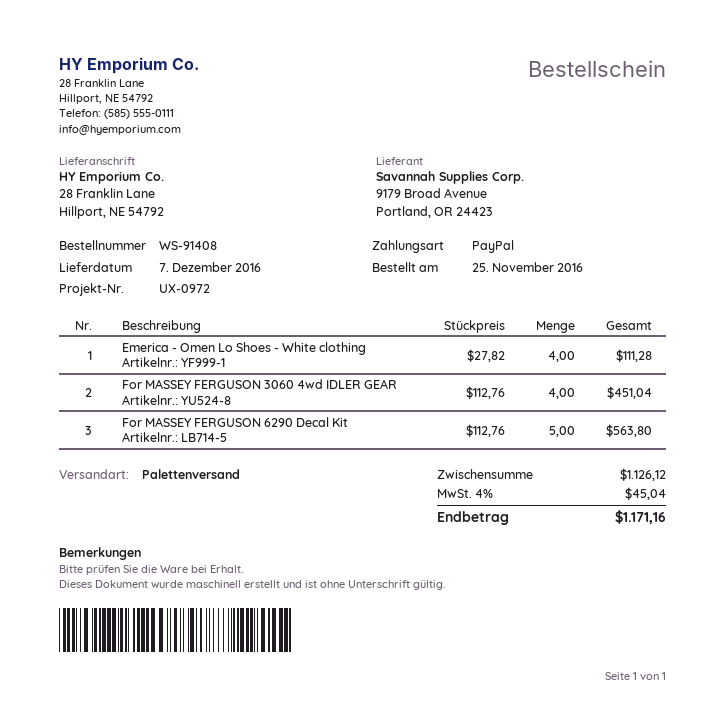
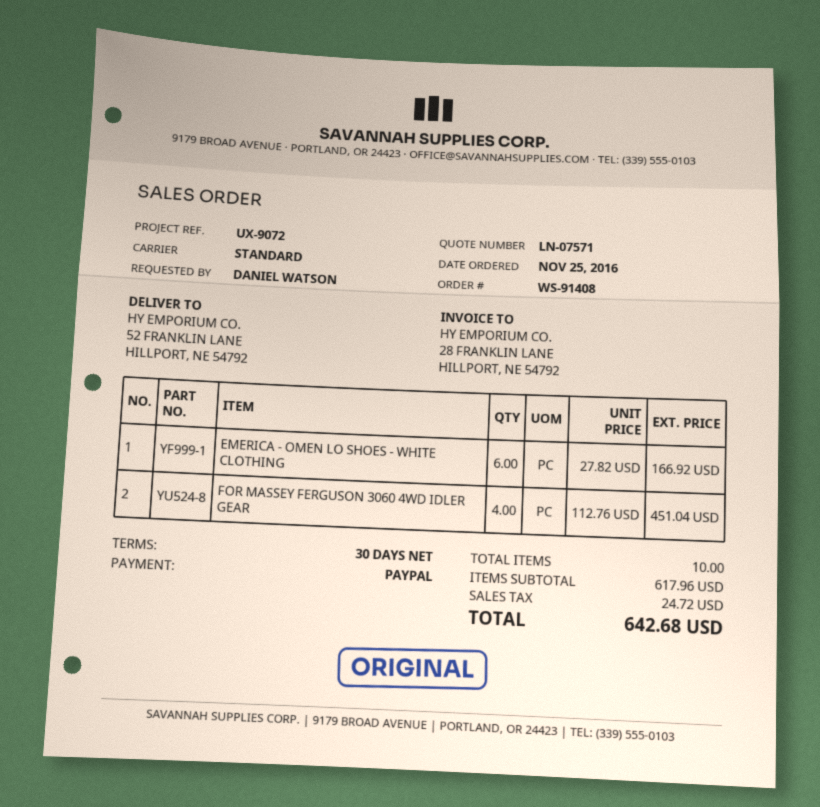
reference: UX-0972 -> UX-9072
shipping method: pallet freight -> standard
ship to: 28 Franklin Lane, Hillport, NE 54792 -> 52 FRANKLIN LANE, HILLPORT, NE 54792
Emerica - Omen Lo Shoes - White clothing: 4 x 27.82 = 111.28 -> 6 x 27.82 = 166.92
For MASSEY FERGUSON 6290 Decal Kit: 5 x 112.76 = 563.80 -> none
subtotal: 1126.12 -> 617.96
tax: 45.04 -> 24.72
total: 1171.16 -> 642.68

